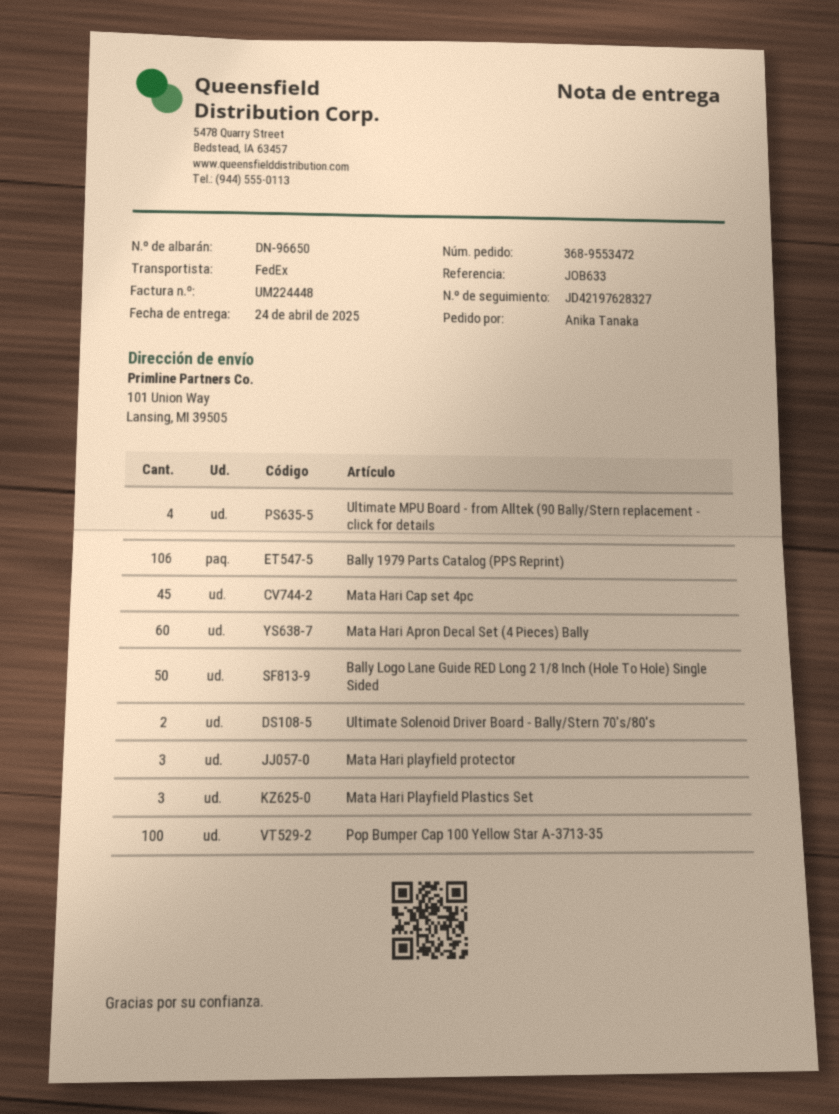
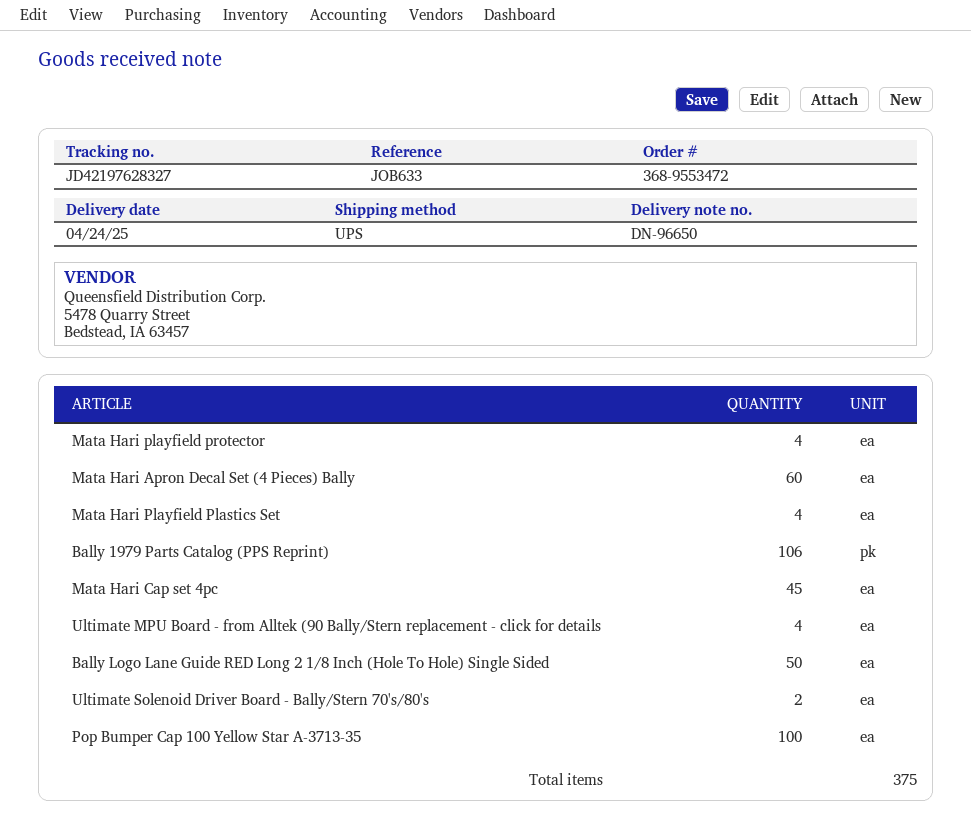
shipping method: FedEx -> UPS
Mata Hari playfield protector: 3 -> 4
Mata Hari Playfield Plastics Set: 3 -> 4

